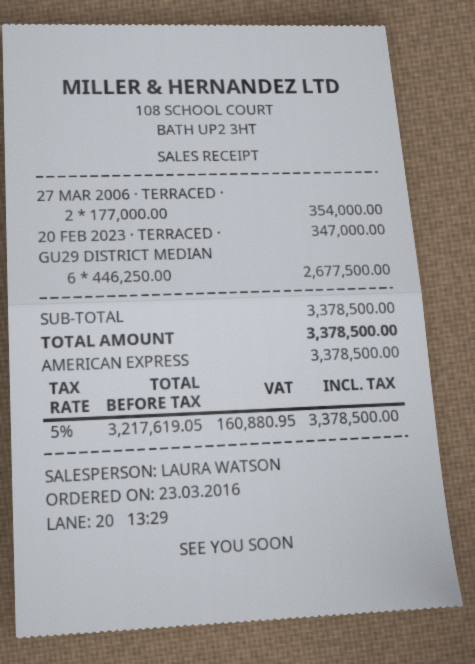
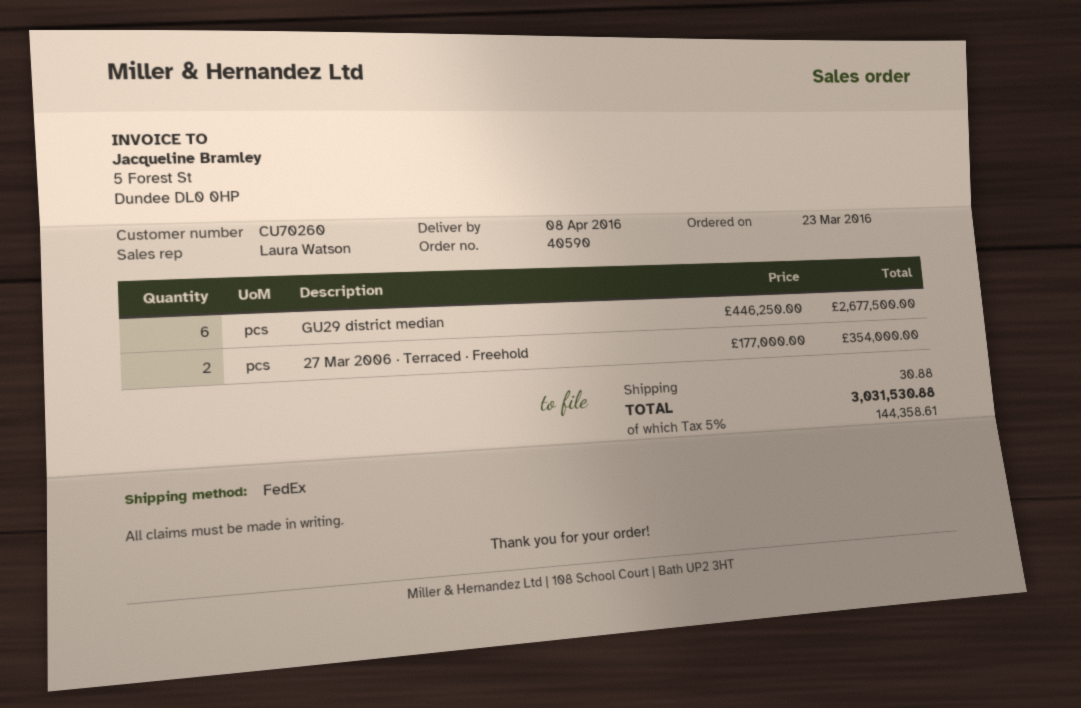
20 FEB 2023 · TERRACED ·: 1 x 347000.00 = 347000.00 -> none
shipping: none -> 30.88
tax: 5% = 160880.95 -> 5% = 144358.61
total: 3378500.00 -> 3031530.88

